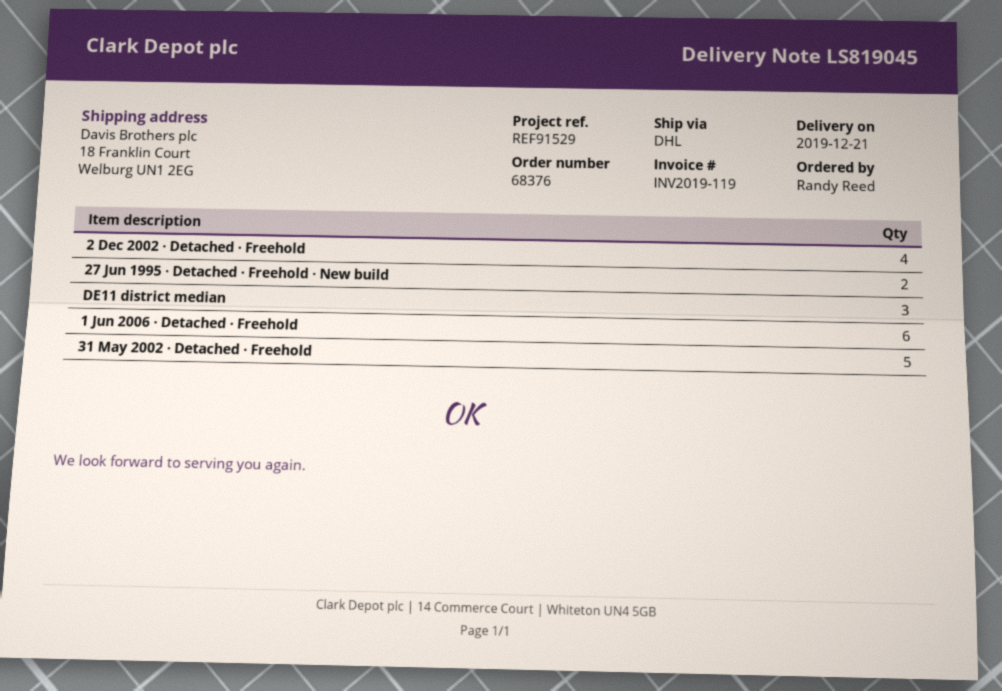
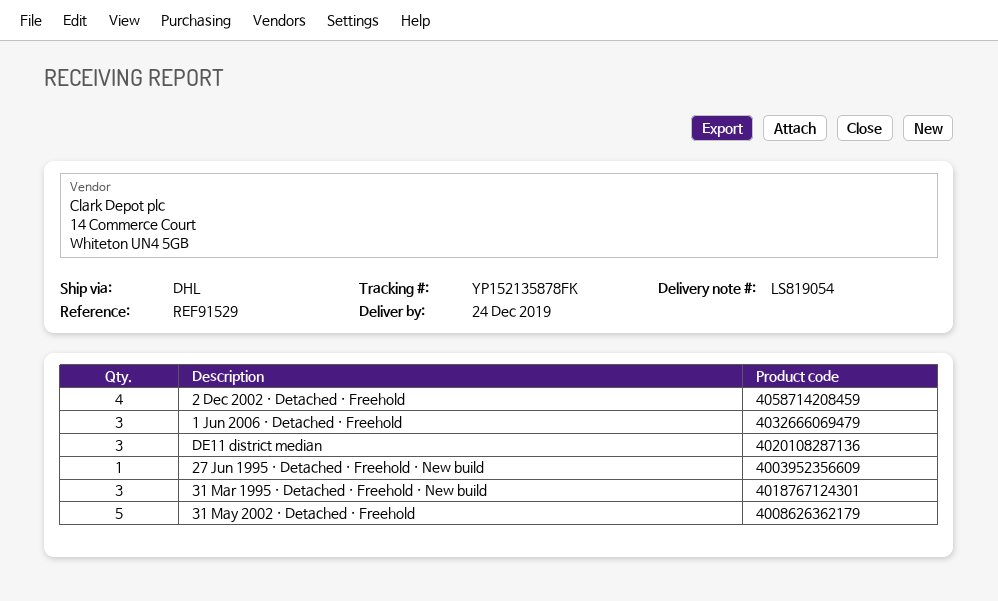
delivery note number: LS819045 -> LS819054
delivery date: 2019-12-21 -> 2019-12-24
27 Jun 1995 · Detached · Freehold · New build: 2 -> 1
1 Jun 2006 · Detached · Freehold: 6 -> 3
31 Mar 1995 · Detached · Freehold · New build: none -> 3

